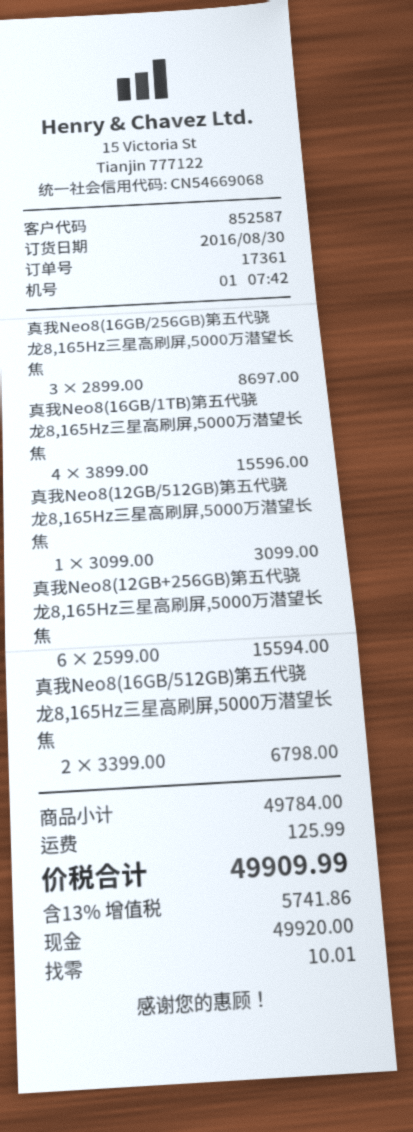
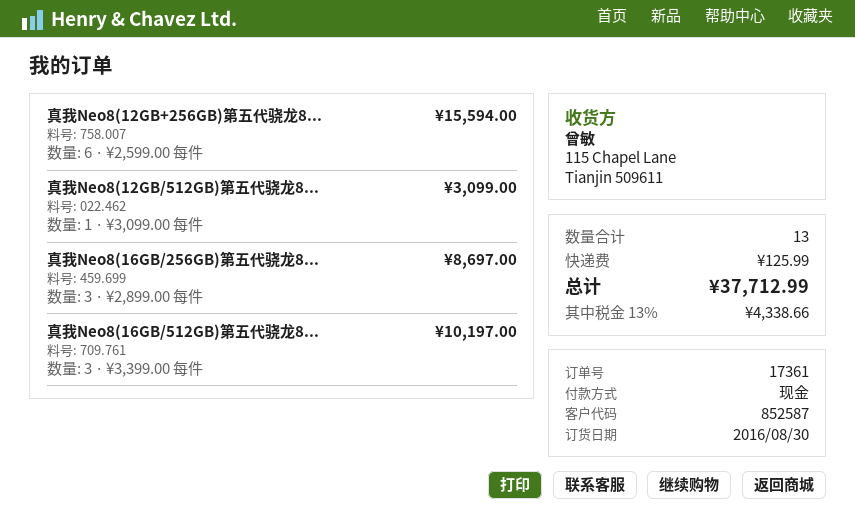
真我Neo8(16GB/1TB)第五代骁龙8,165Hz三星高刷屏,5000万潜望长焦: 4 x 3899.00 = 15596.00 -> none
真我Neo8(16GB/512GB)第五代骁龙8,165Hz三星高刷屏,5000万潜望长焦: 2 x 3399.00 = 6798.00 -> 3 x 3399.00 = 10197.00
tax: 13% = 5741.86 -> 13% = 4338.66
total: 49909.99 -> 37712.99

